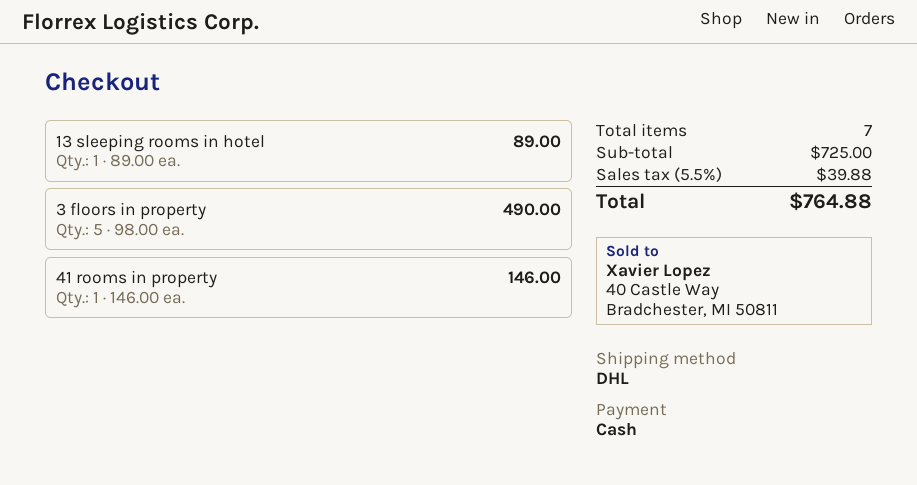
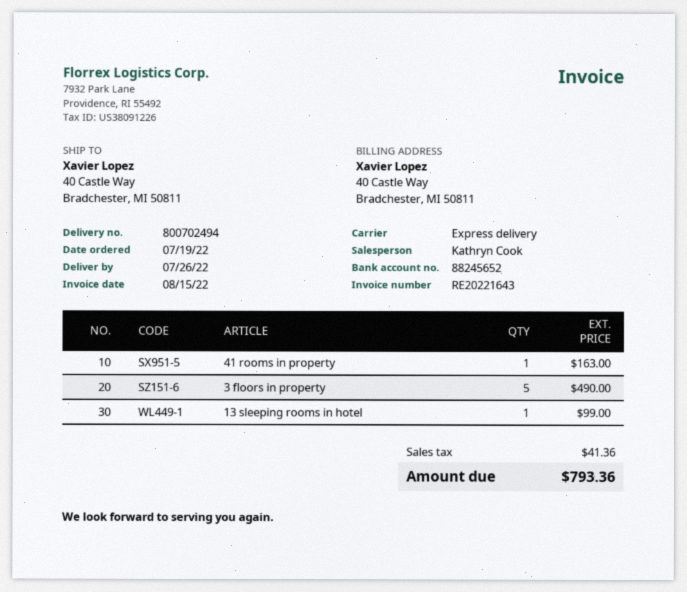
shipping method: DHL -> express
13 sleeping rooms in hotel: 1 for 89.00 -> 1 for 99.00
41 rooms in property: 1 for 146.00 -> 1 for 163.00
tax: 39.88 -> 41.36
total: 764.88 -> 793.36

